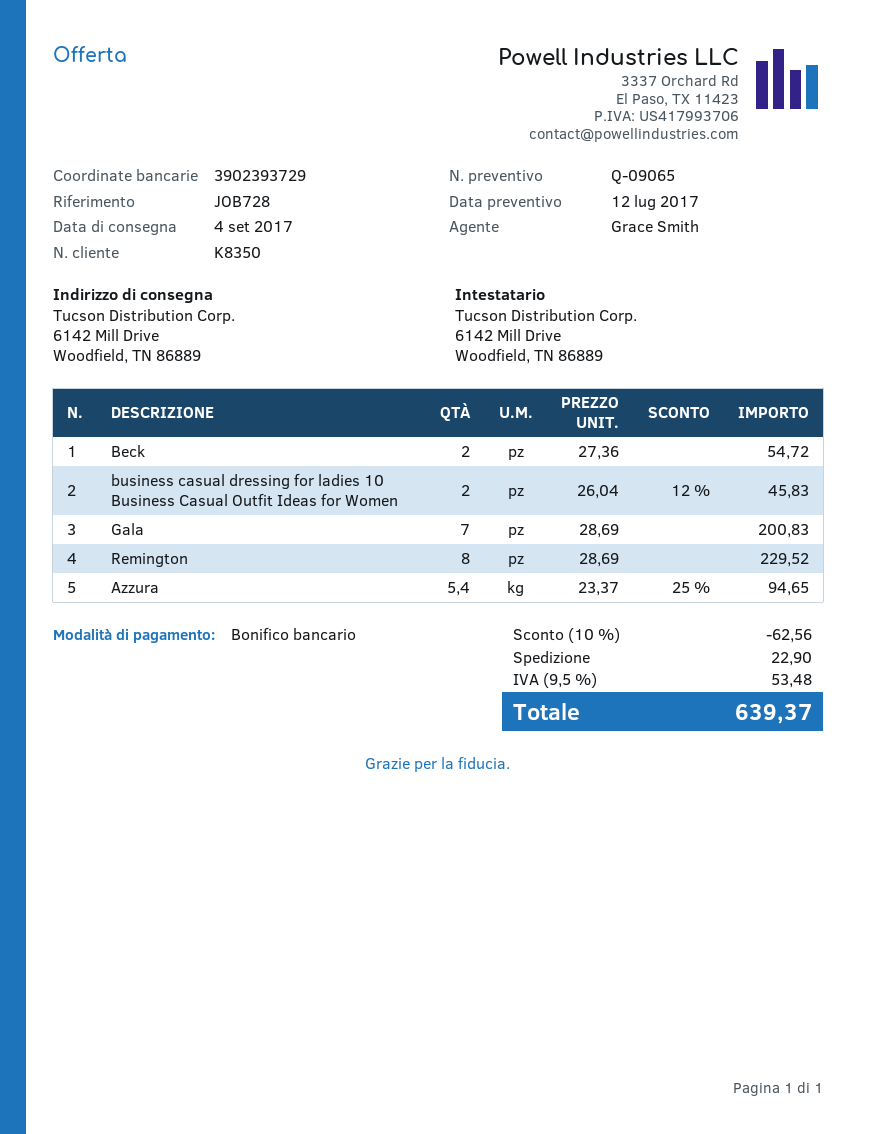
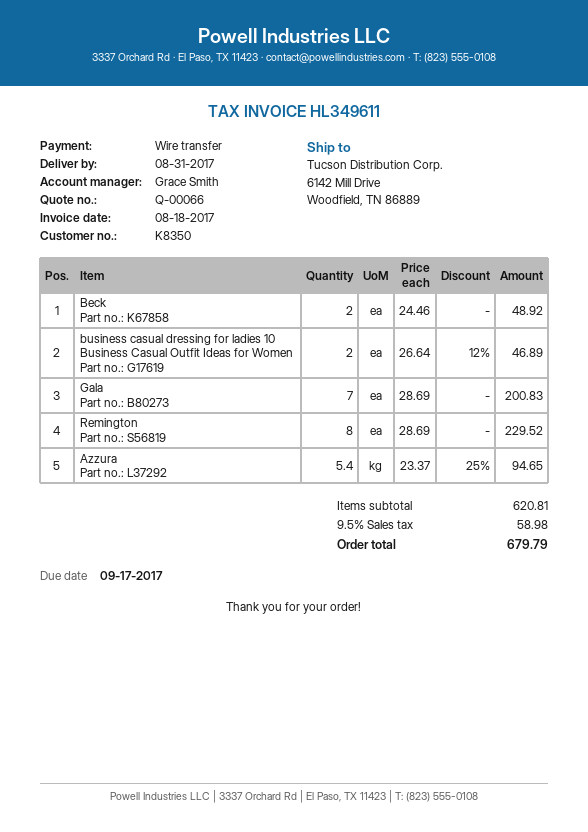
quote number: Q-09065 -> Q-00066
delivery date: 2017-09-04 -> 2017-08-31
Beck: 2 x 27.36 = 54.72 -> 2 x 24.46 = 48.92
business casual dressing for ladies 10 Business Casual Outfit Ideas for Women: 2 x 26.04 - 12% = 45.83 -> 2 x 26.64 - 12% = 46.89
discount: 10% = 62.56 -> none
shipping: 22.90 -> none
tax: 9.5% = 53.48 -> 9.5% = 58.98
total: 639.37 -> 679.79

